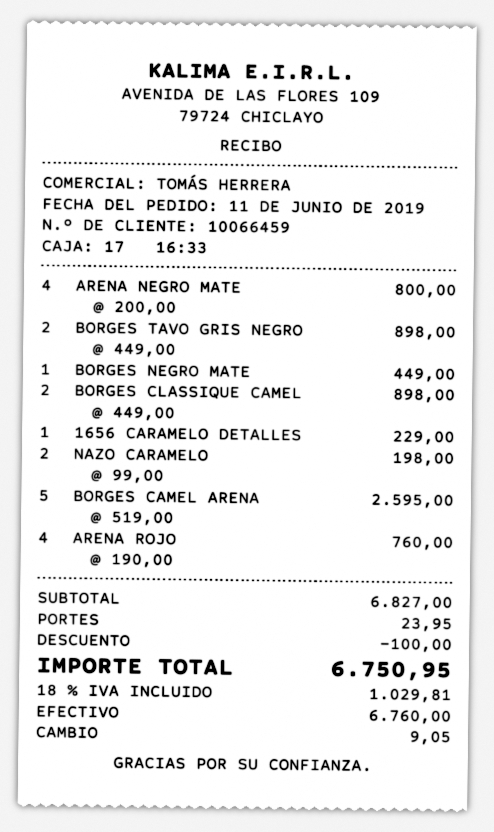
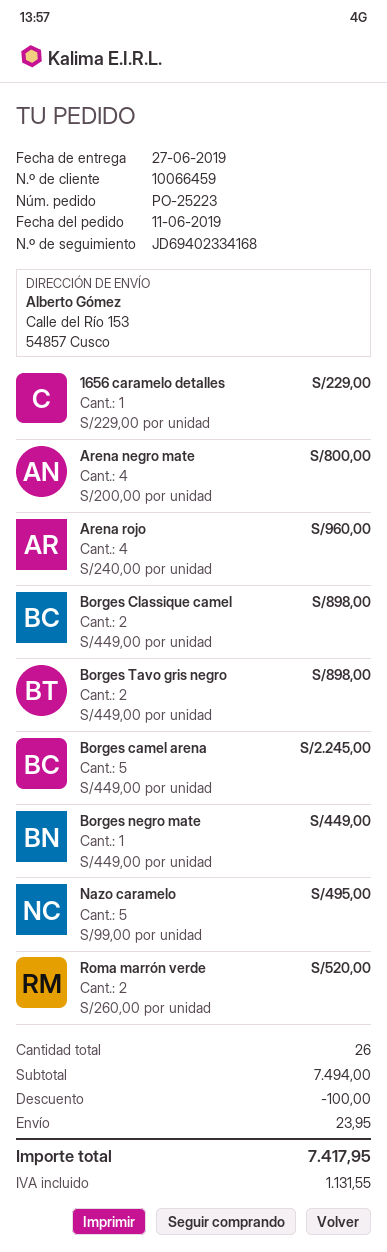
NAZO CARAMELO: 2 x 99.00 = 198.00 -> 5 x 99.00 = 495.00
BORGES CAMEL ARENA: 5 x 519.00 = 2595.00 -> 5 x 449.00 = 2245.00
ARENA ROJO: 4 x 190.00 = 760.00 -> 4 x 240.00 = 960.00
Roma marrón verde: none -> 2 x 260.00 = 520.00
subtotal: 6827.00 -> 7494.00
tax: 1029.81 -> 1131.55
total: 6750.95 -> 7417.95

